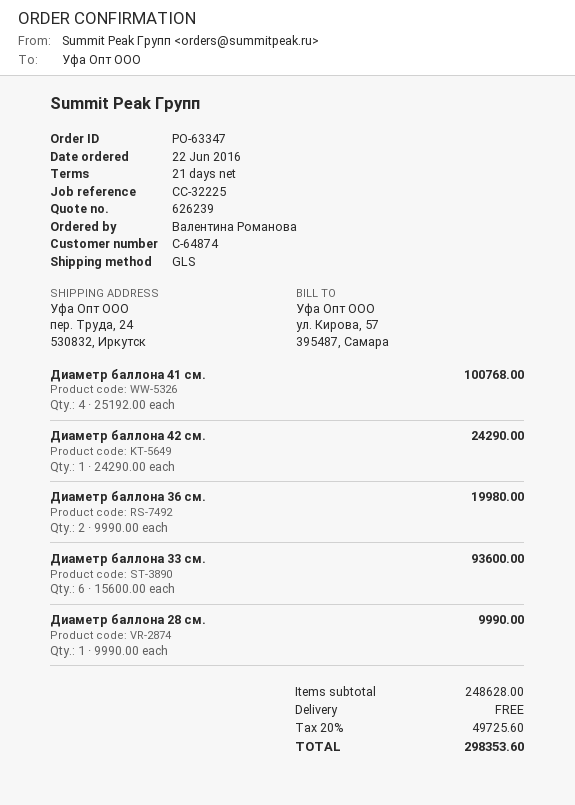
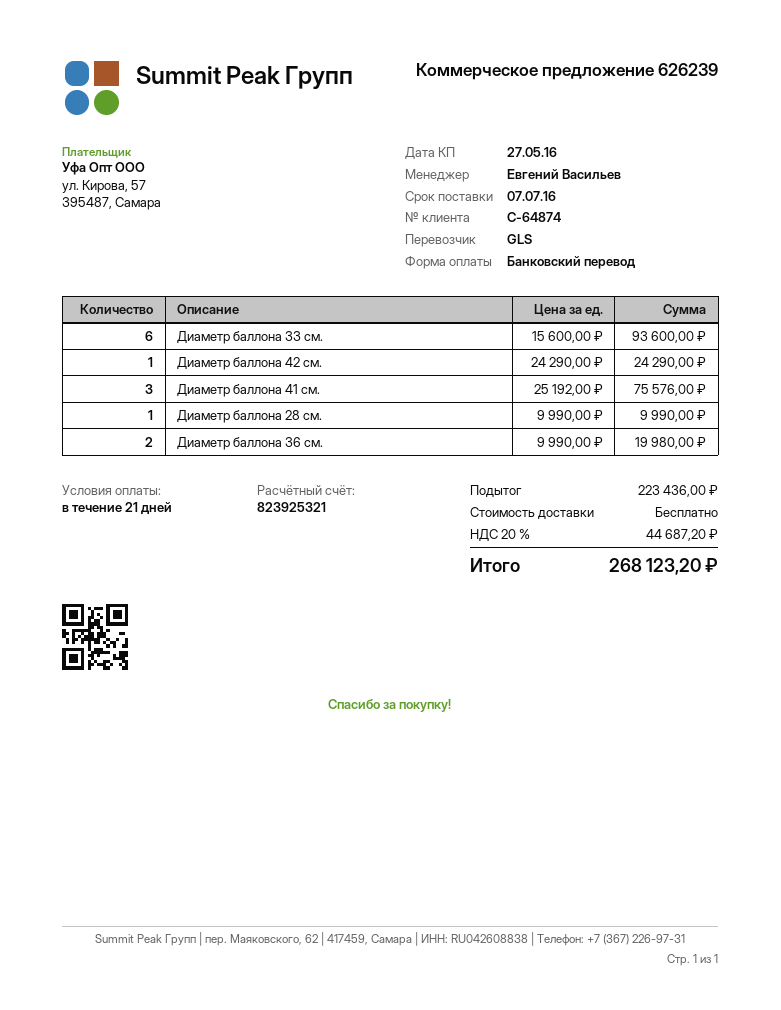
Диаметр баллона 41 см.: 4 x 25192.00 = 100768.00 -> 3 x 25192.00 = 75576.00
subtotal: 248628.00 -> 223436.00
tax: 20% = 49725.60 -> 20% = 44687.20
total: 298353.60 -> 268123.20

